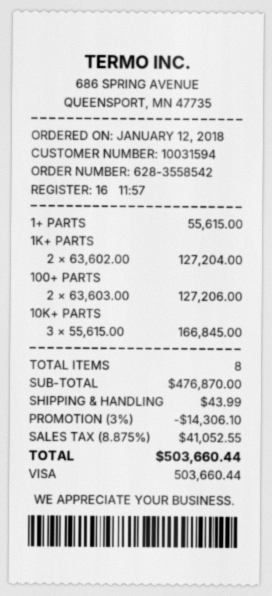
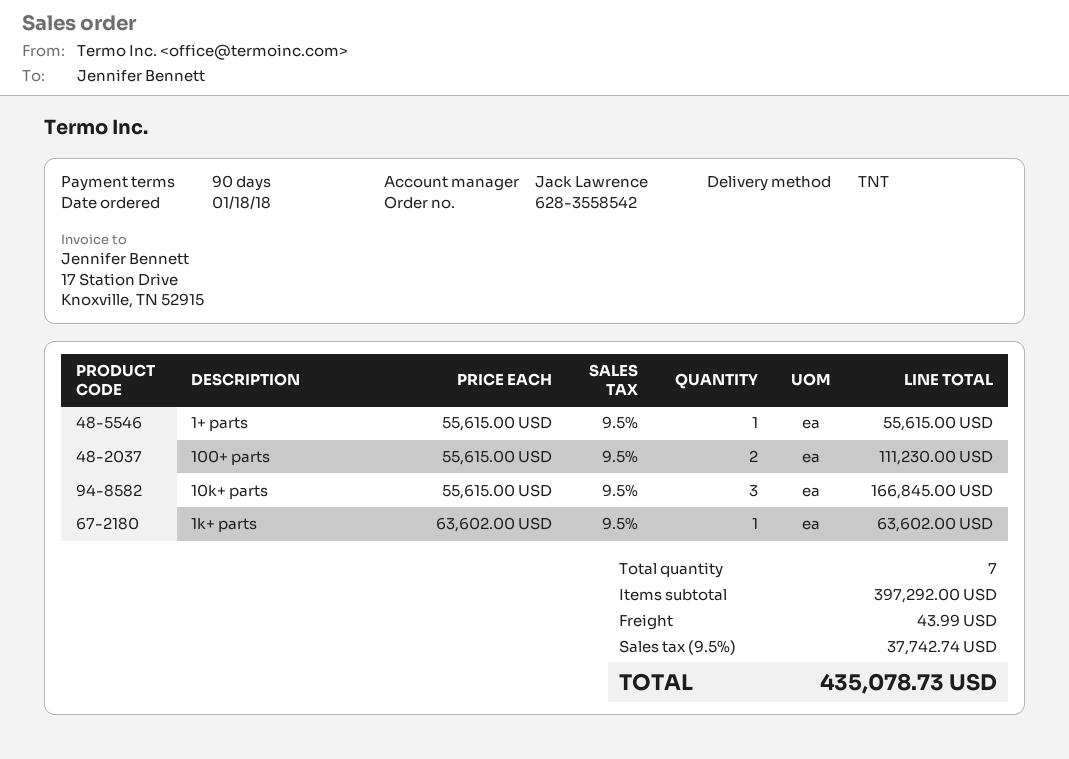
order date: 2018-01-12 -> 2018-01-18
1K+ PARTS: 2 x 63602.00 = 127204.00 -> 1 x 63602.00 = 63602.00
100+ PARTS: 2 x 63603.00 = 127206.00 -> 2 x 55615.00 = 111230.00
total quantity: 8 -> 7
subtotal: 476870.00 -> 397292.00
discount: 3% = 14306.10 -> none
tax: 8.875% = 41052.55 -> 9.5% = 37742.74
total: 503660.44 -> 435078.73

